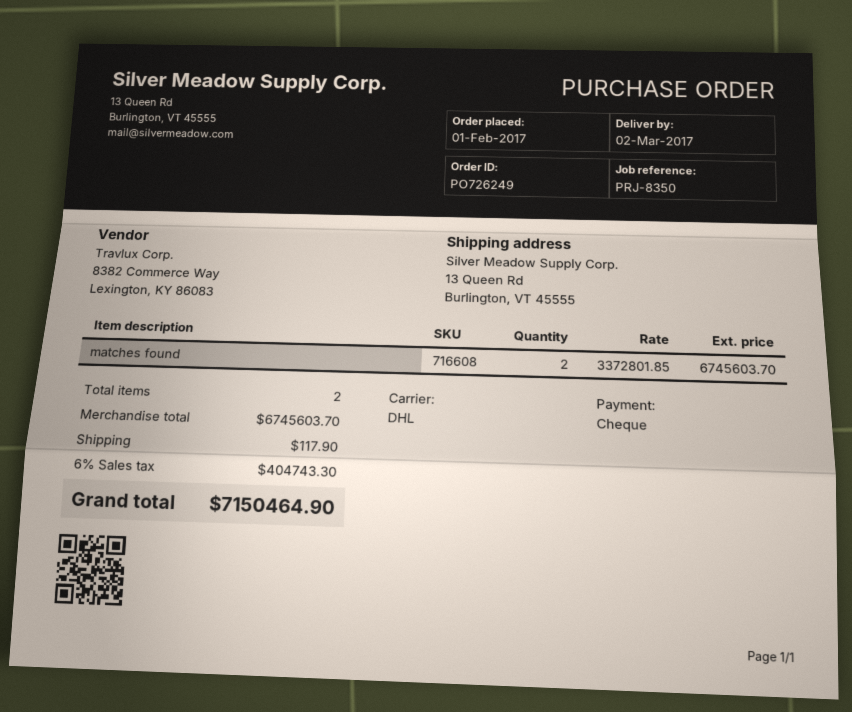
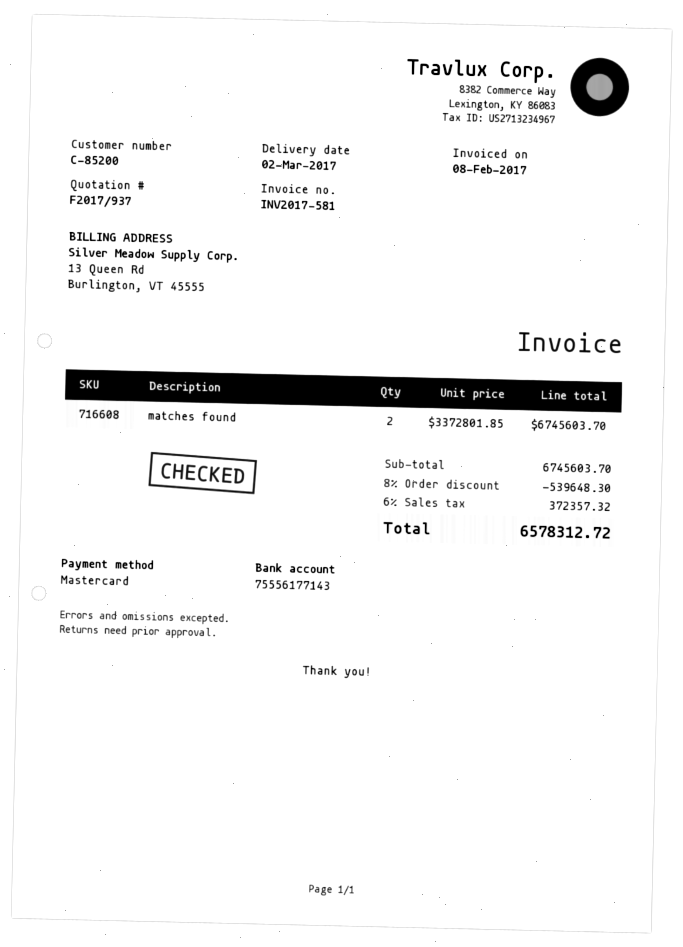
payment method: cheque -> Mastercard
discount: none -> 8% = 539648.30
shipping: 117.90 -> none
tax: 6% = 404743.30 -> 6% = 372357.32
total: 7150464.90 -> 6578312.72

